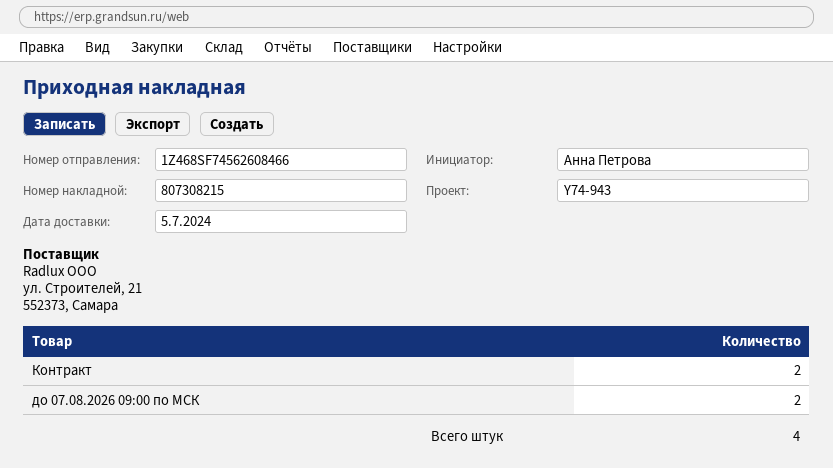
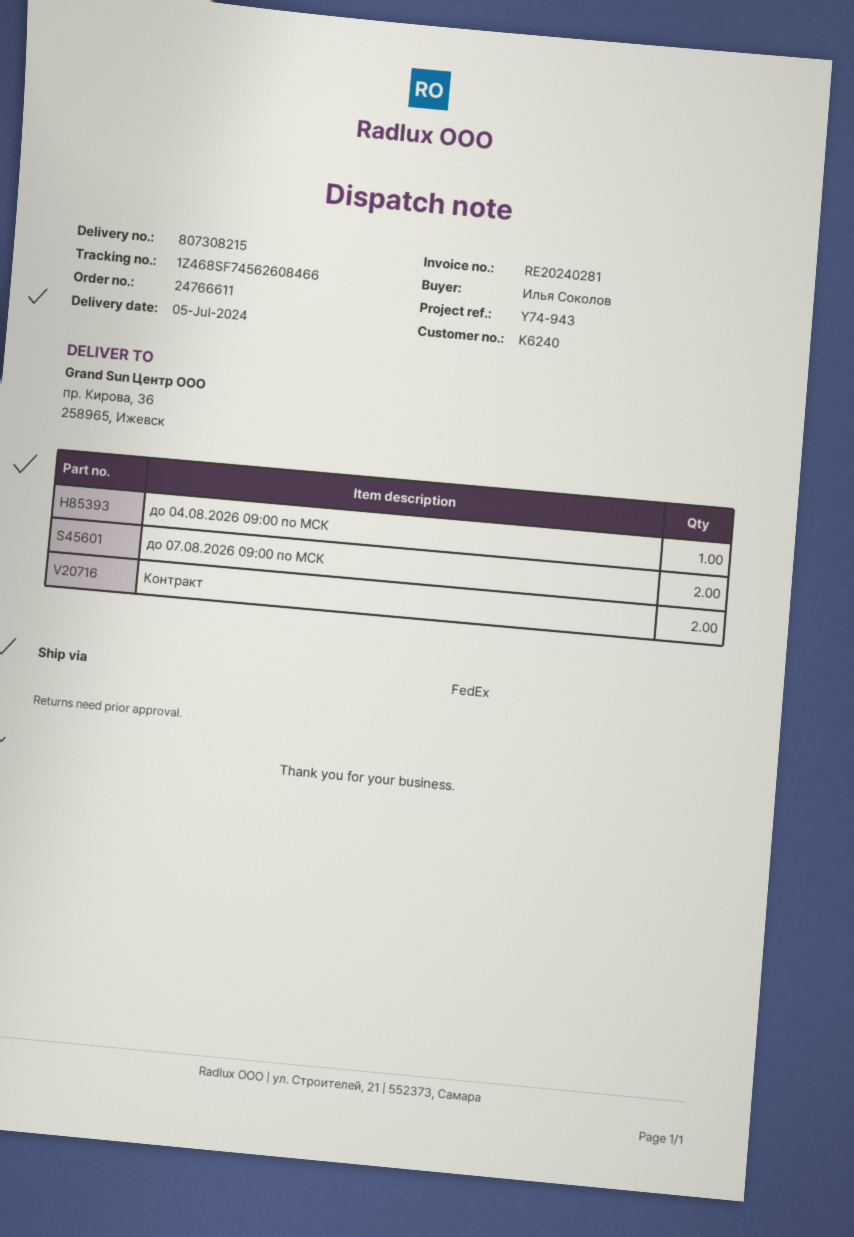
ordered by: Анна Петрова -> Илья Соколов
до 04.08.2026 09:00 по МСК: none -> 1

